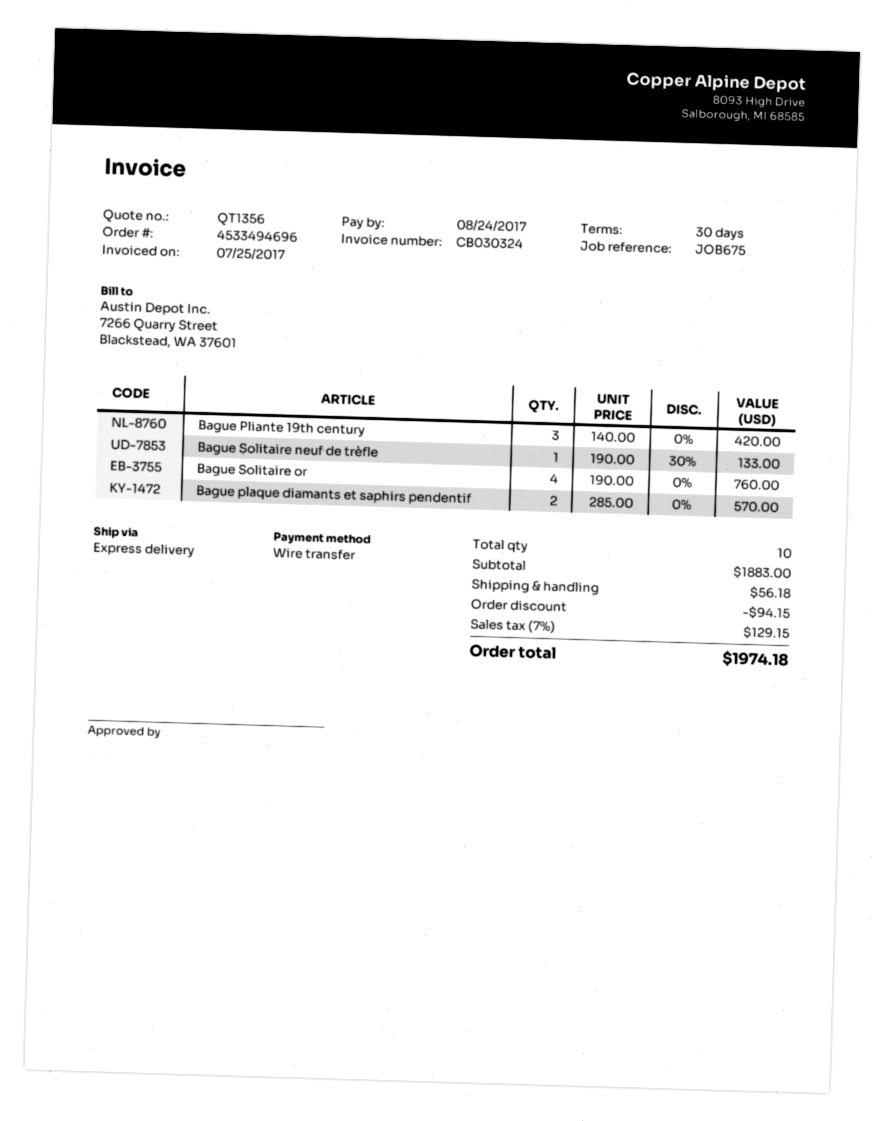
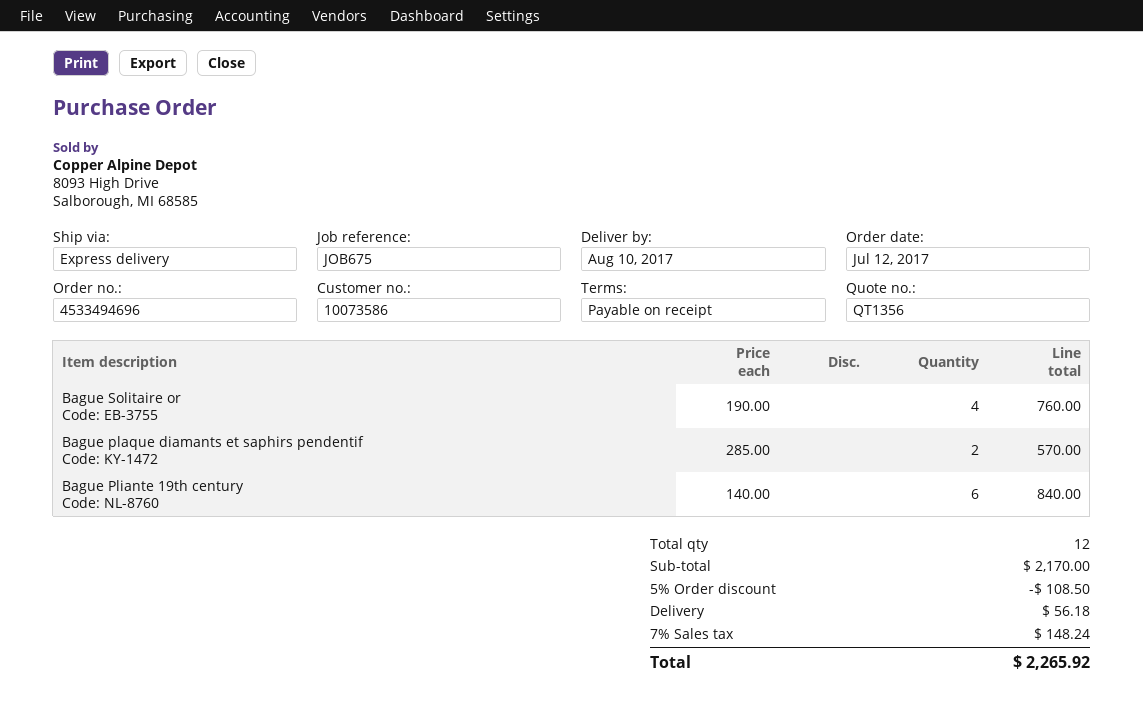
payment terms: 30 days -> on receipt
Bague Pliante 19th century: 3 x 140.00 = 420.00 -> 6 x 140.00 = 840.00
Bague Solitaire neuf de trèfle: 1 x 190.00 - 30% = 133.00 -> none
total quantity: 10 -> 12
subtotal: 1883.00 -> 2170.00
discount: 94.15 -> 108.50
tax: 7% = 129.15 -> 7% = 148.24
total: 1974.18 -> 2265.92

